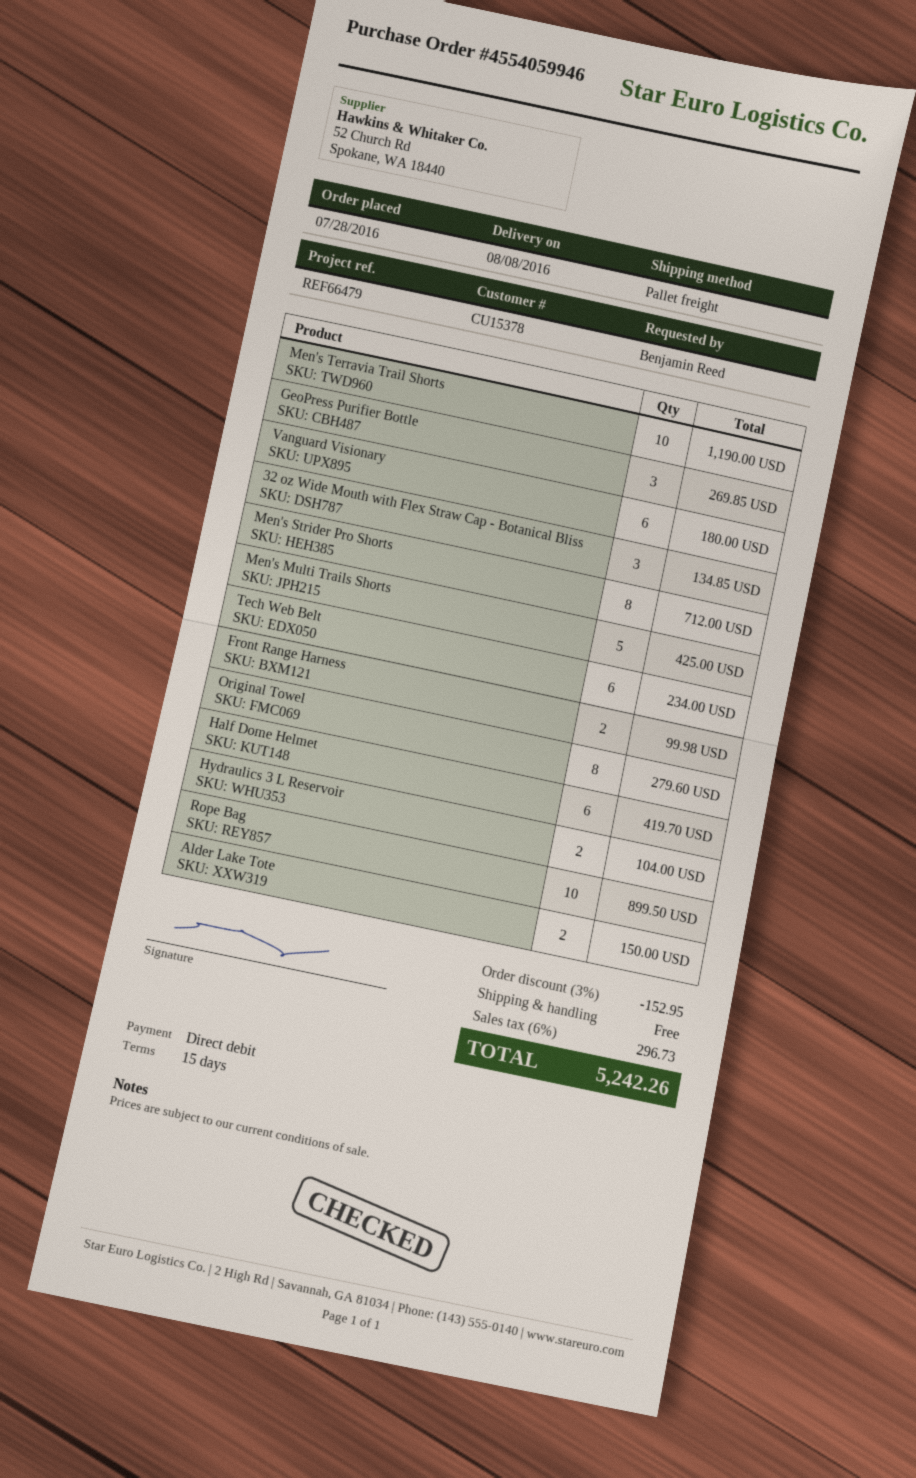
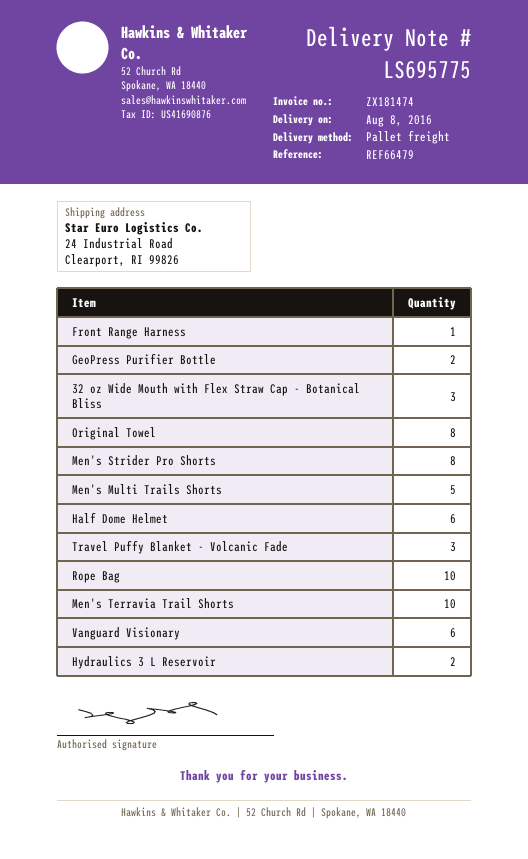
GeoPress Purifier Bottle: 3 -> 2
Tech Web Belt: 6 -> none
Front Range Harness: 2 -> 1
Alder Lake Tote: 2 -> none
Travel Puffy Blanket - Volcanic Fade: none -> 3

